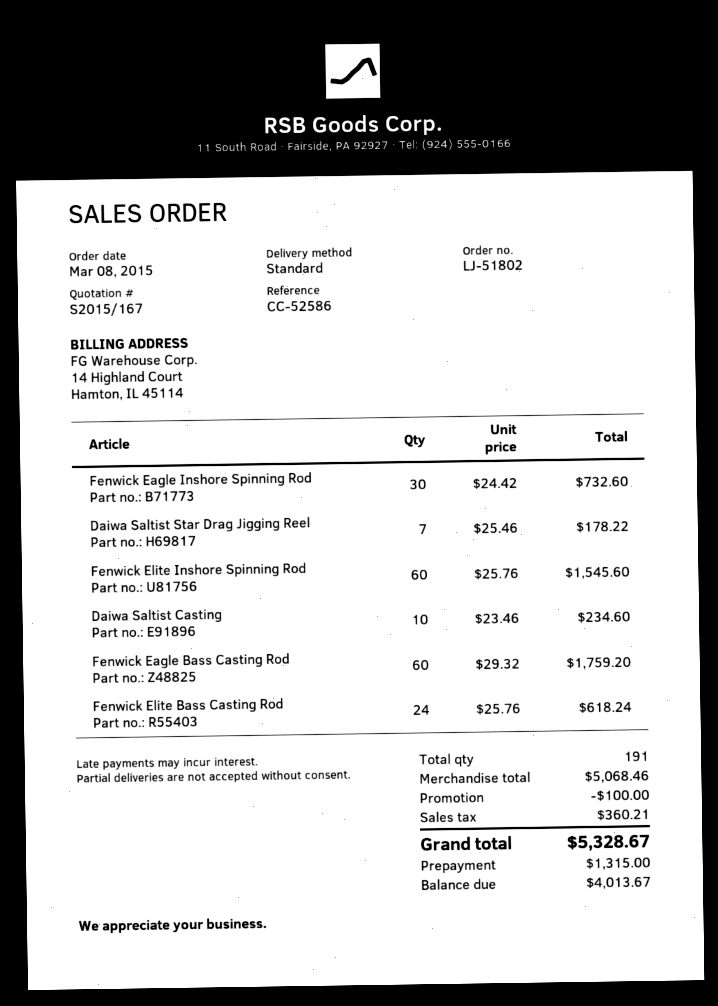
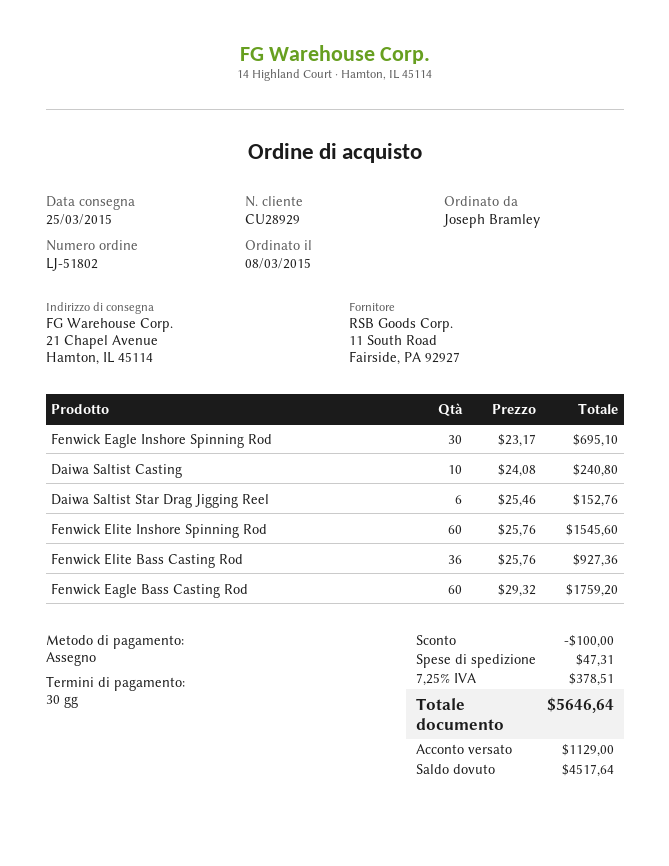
Fenwick Eagle Inshore Spinning Rod: 30 x 24.42 = 732.60 -> 30 x 23.17 = 695.10
Daiwa Saltist Star Drag Jigging Reel: 7 x 25.46 = 178.22 -> 6 x 25.46 = 152.76
Daiwa Saltist Casting: 10 x 23.46 = 234.60 -> 10 x 24.08 = 240.80
Fenwick Elite Bass Casting Rod: 24 x 25.76 = 618.24 -> 36 x 25.76 = 927.36
shipping: none -> 47.31
tax: 360.21 -> 378.51
total: 5328.67 -> 5646.64
deposit: 1315.00 -> 1129.00
balance: 4013.67 -> 4517.64

